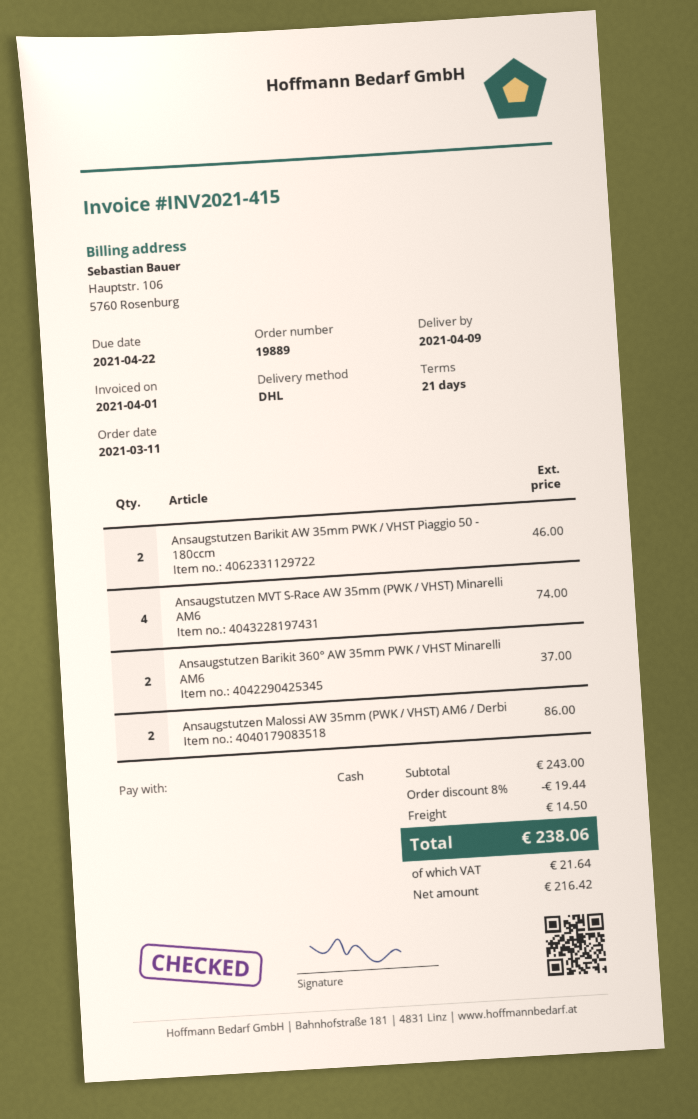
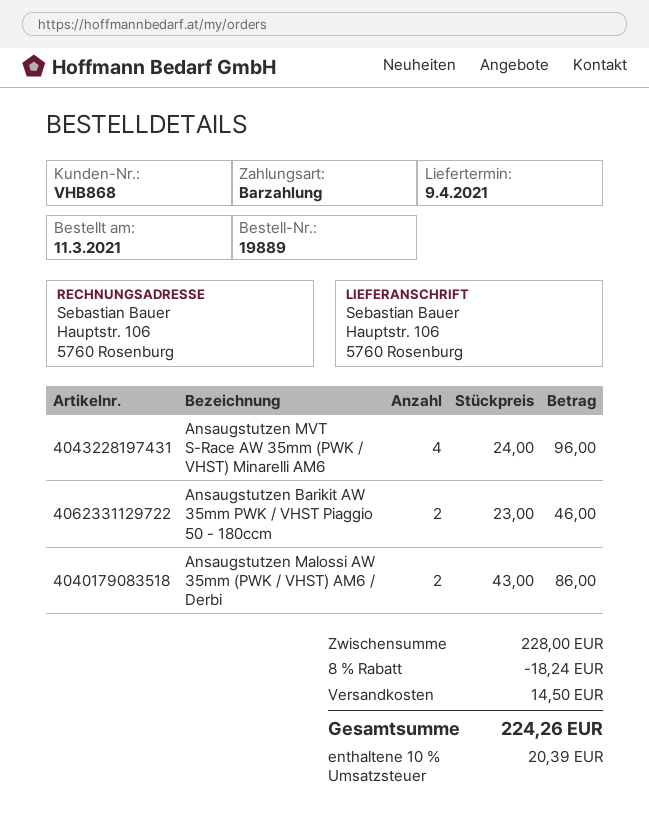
Ansaugstutzen MVT S-Race AW 35mm (PWK / VHST) Minarelli AM6: 4 for 74.00 -> 4 for 96.00
Ansaugstutzen Barikit 360° AW 35mm PWK / VHST Minarelli AM6: 2 for 37.00 -> none
subtotal: 243.00 -> 228.00
discount: 8% = 19.44 -> 8% = 18.24
tax: 21.64 -> 20.39
total: 238.06 -> 224.26

